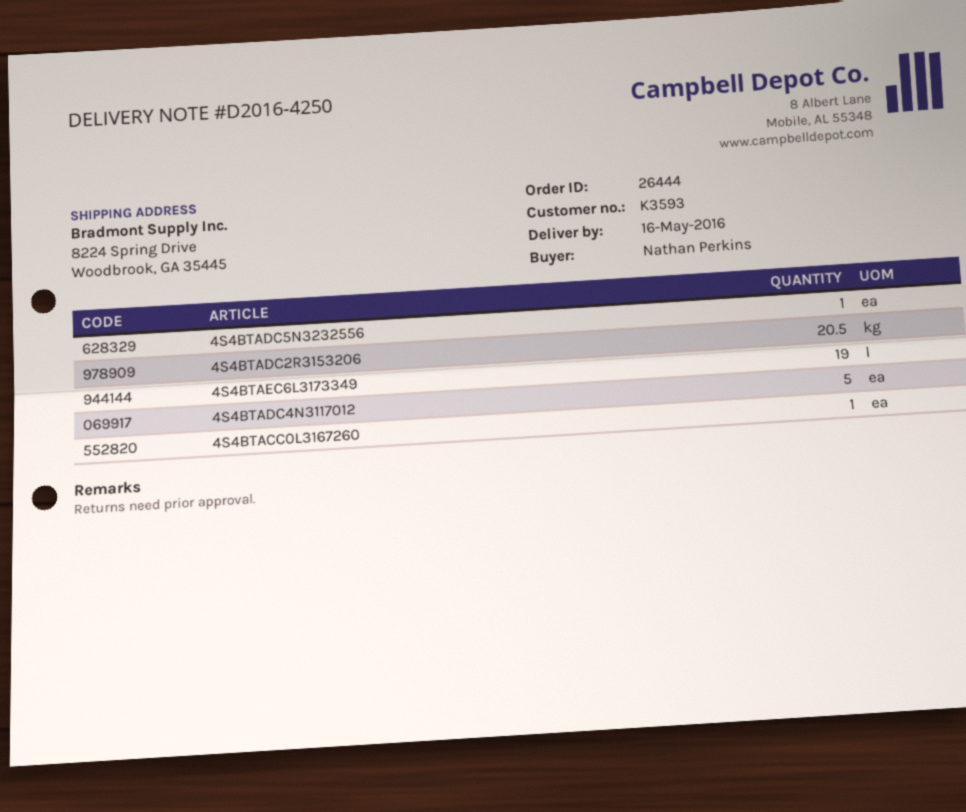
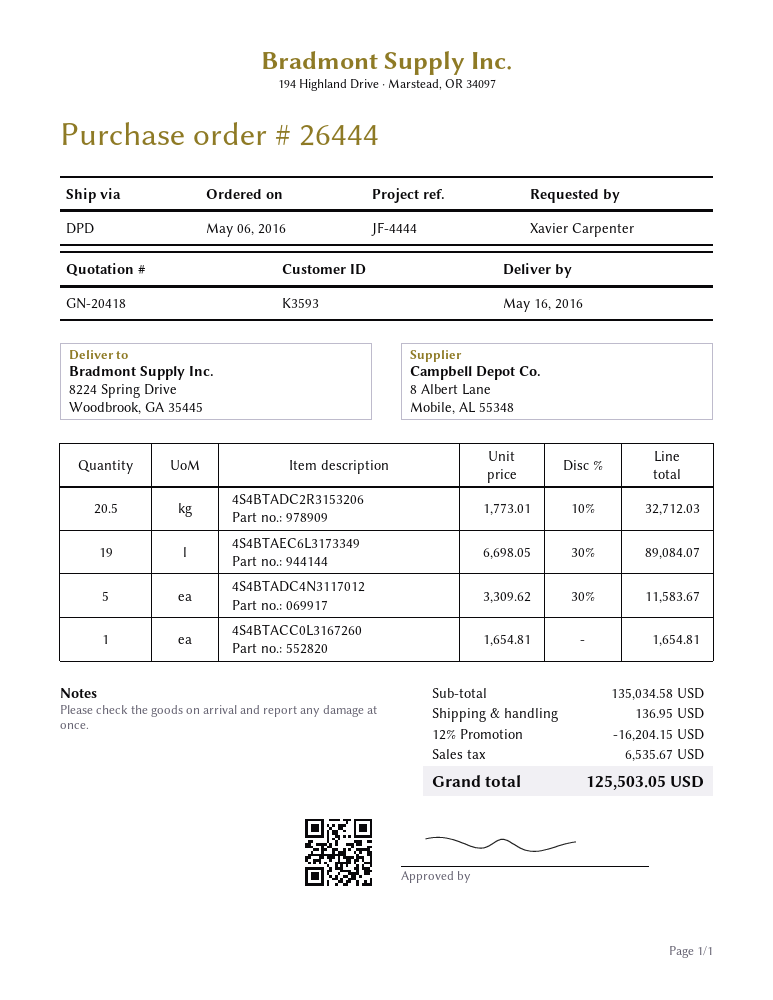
ordered by: Nathan Perkins -> Xavier Carpenter
4S4BTADC5N3232556: 1 -> none

